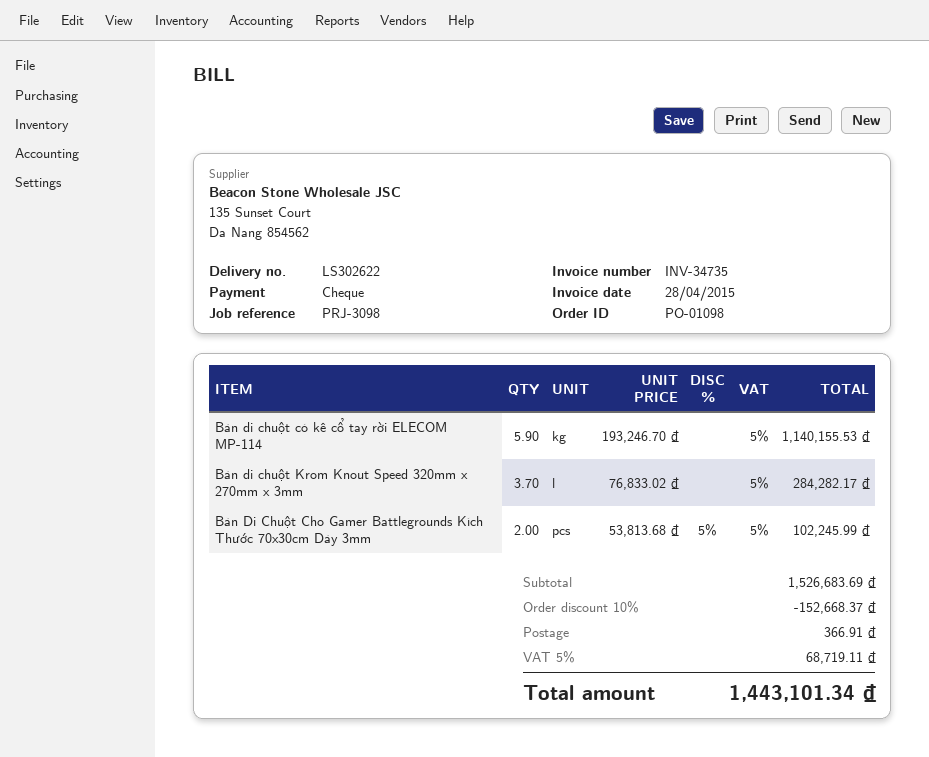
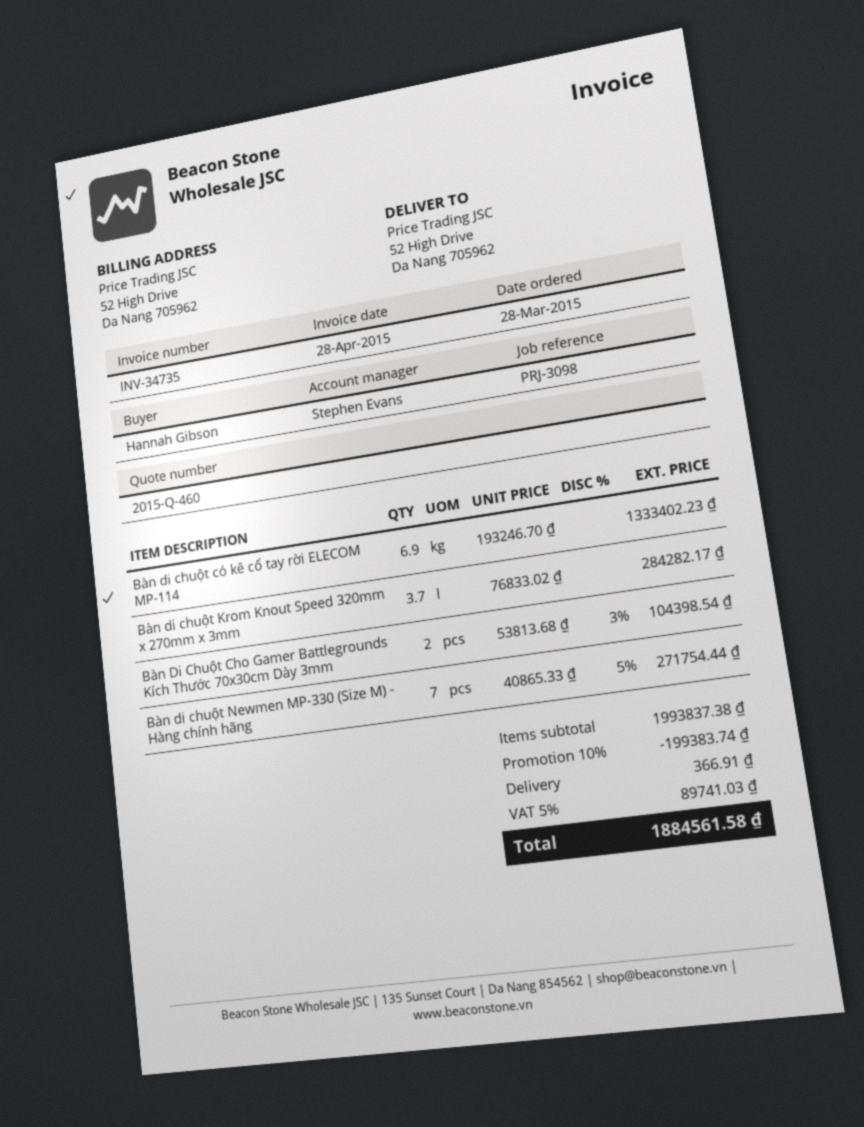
Bàn di chuột có kê cổ tay rời ELECOM MP-114: 5.9 x 193246.70 = 1140155.53 -> 6.9 x 193246.70 = 1333402.23
Bàn Di Chuột Cho Gamer Battlegrounds Kích Thước 70x30cm Dày 3mm: 2 x 53813.68 - 5% = 102245.99 -> 2 x 53813.68 - 3% = 104398.54
Bàn di chuột Newmen MP-330 (Size M) - Hàng chính hãng: none -> 7 x 40865.33 - 5% = 271754.44
subtotal: 1526683.69 -> 1993837.38
discount: 10% = 152668.37 -> 10% = 199383.74
tax: 5% = 68719.11 -> 5% = 89741.03
total: 1443101.34 -> 1884561.58

